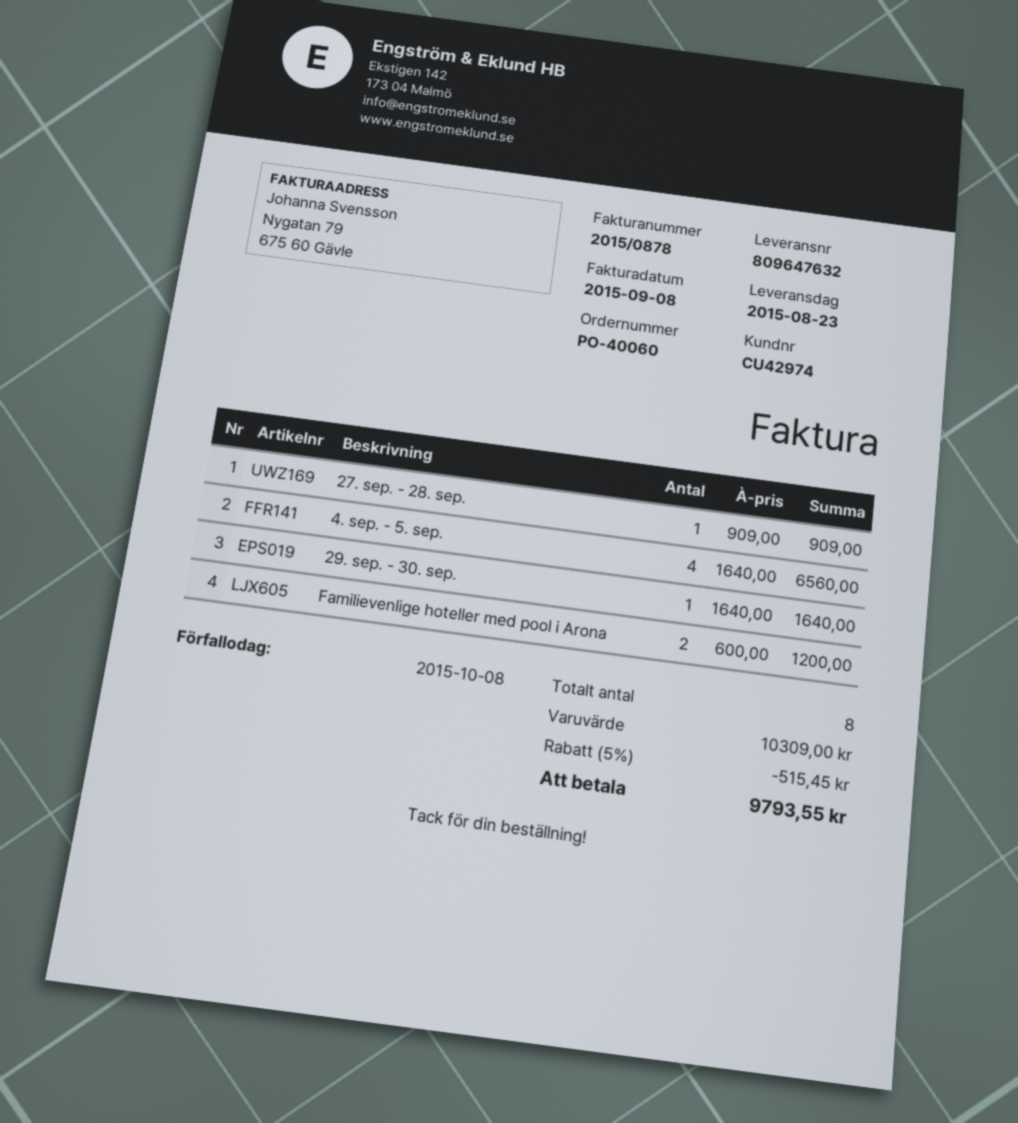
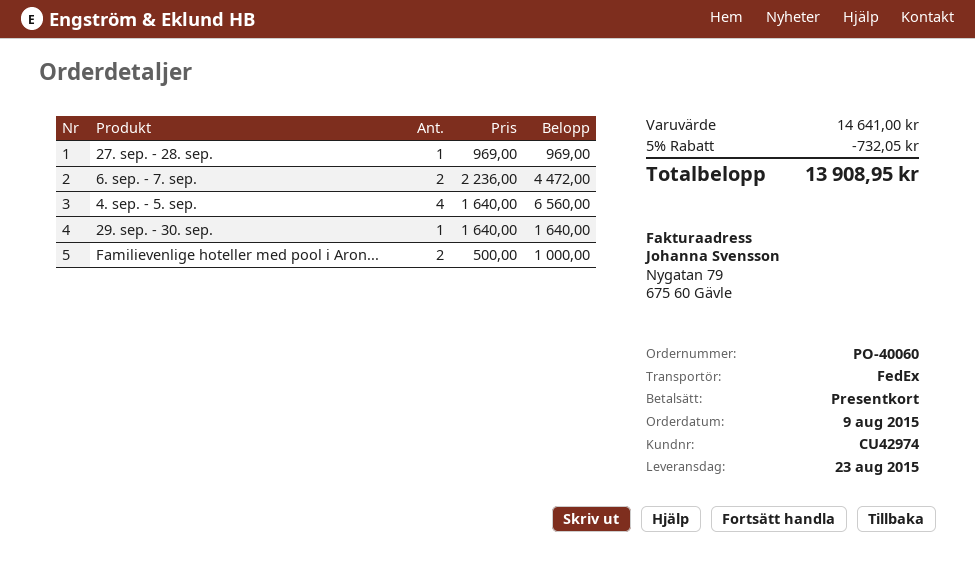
27. sep. - 28. sep.: 1 x 909.00 = 909.00 -> 1 x 969.00 = 969.00
Familievenlige hoteller med pool i Arona: 2 x 600.00 = 1200.00 -> 2 x 500.00 = 1000.00
6. sep. - 7. sep.: none -> 2 x 2236.00 = 4472.00
subtotal: 10309.00 -> 14641.00
discount: 5% = 515.45 -> 5% = 732.05
total: 9793.55 -> 13908.95

